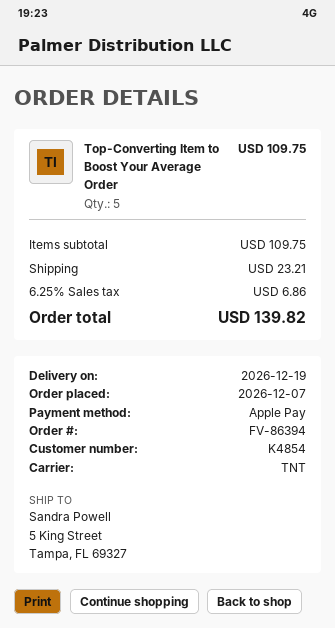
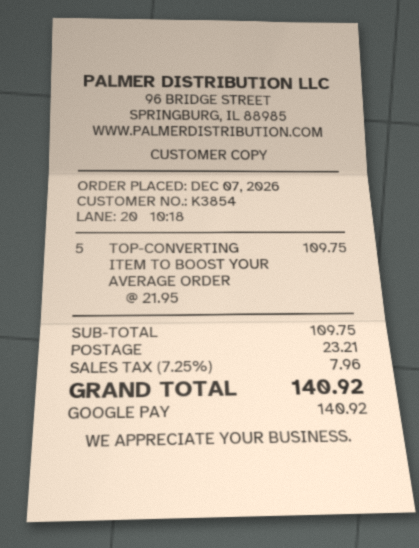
customer number: K4854 -> K3854
payment method: Apple Pay -> Google Pay
tax: 6.25% = 6.86 -> 7.25% = 7.96
total: 139.82 -> 140.92

